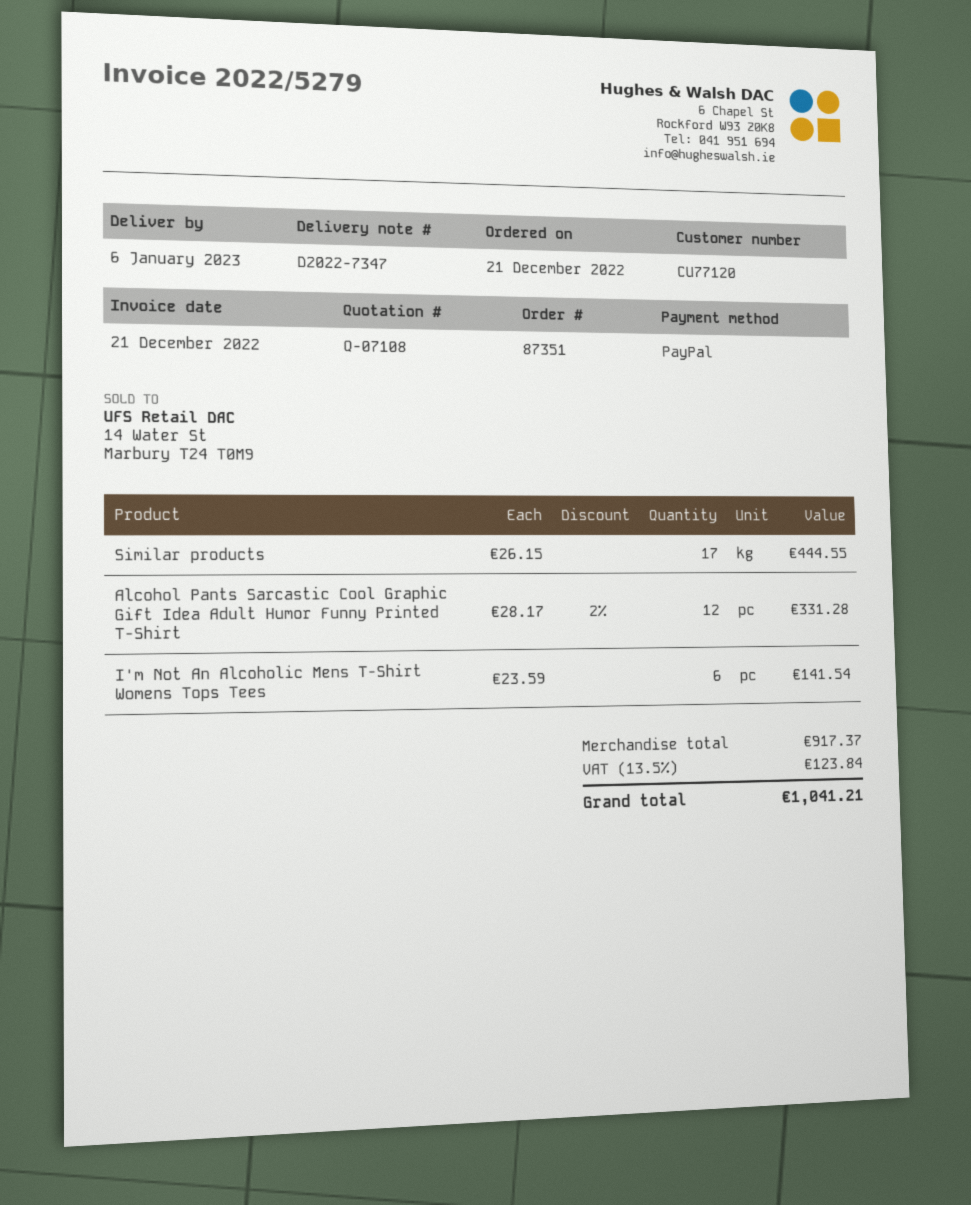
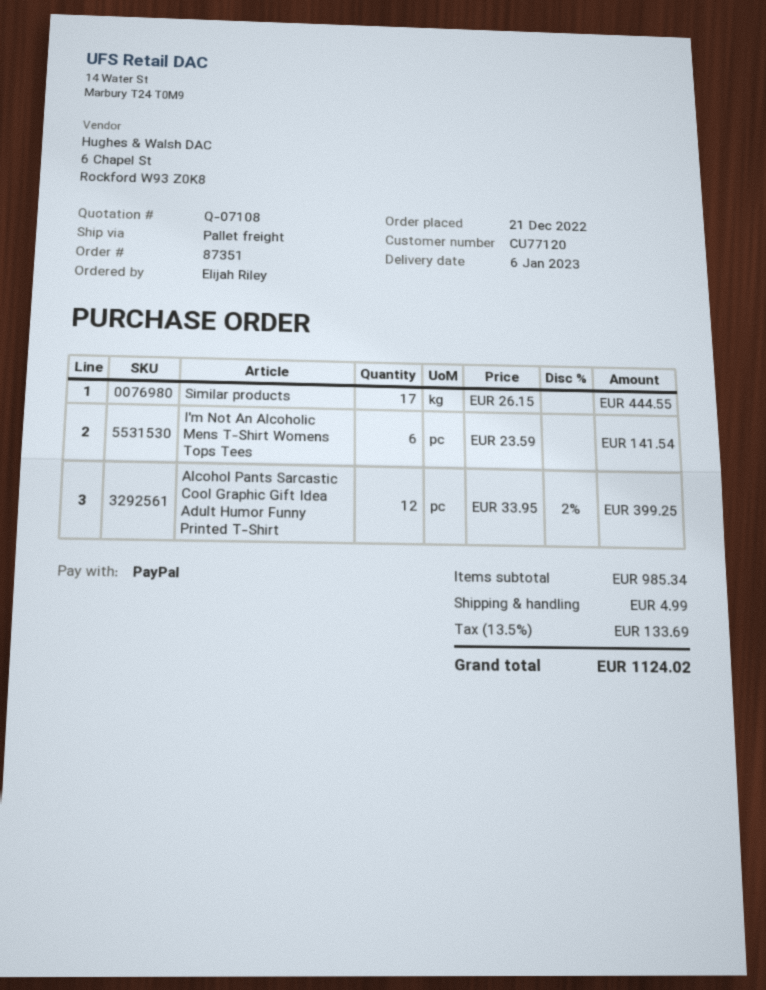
Alcohol Pants Sarcastic Cool Graphic Gift Idea Adult Humor Funny Printed T-Shirt: 12 x 28.17 - 2% = 331.28 -> 12 x 33.95 - 2% = 399.25
subtotal: 917.37 -> 985.34
shipping: none -> 4.99
tax: 13.5% = 123.84 -> 13.5% = 133.69
total: 1041.21 -> 1124.02

